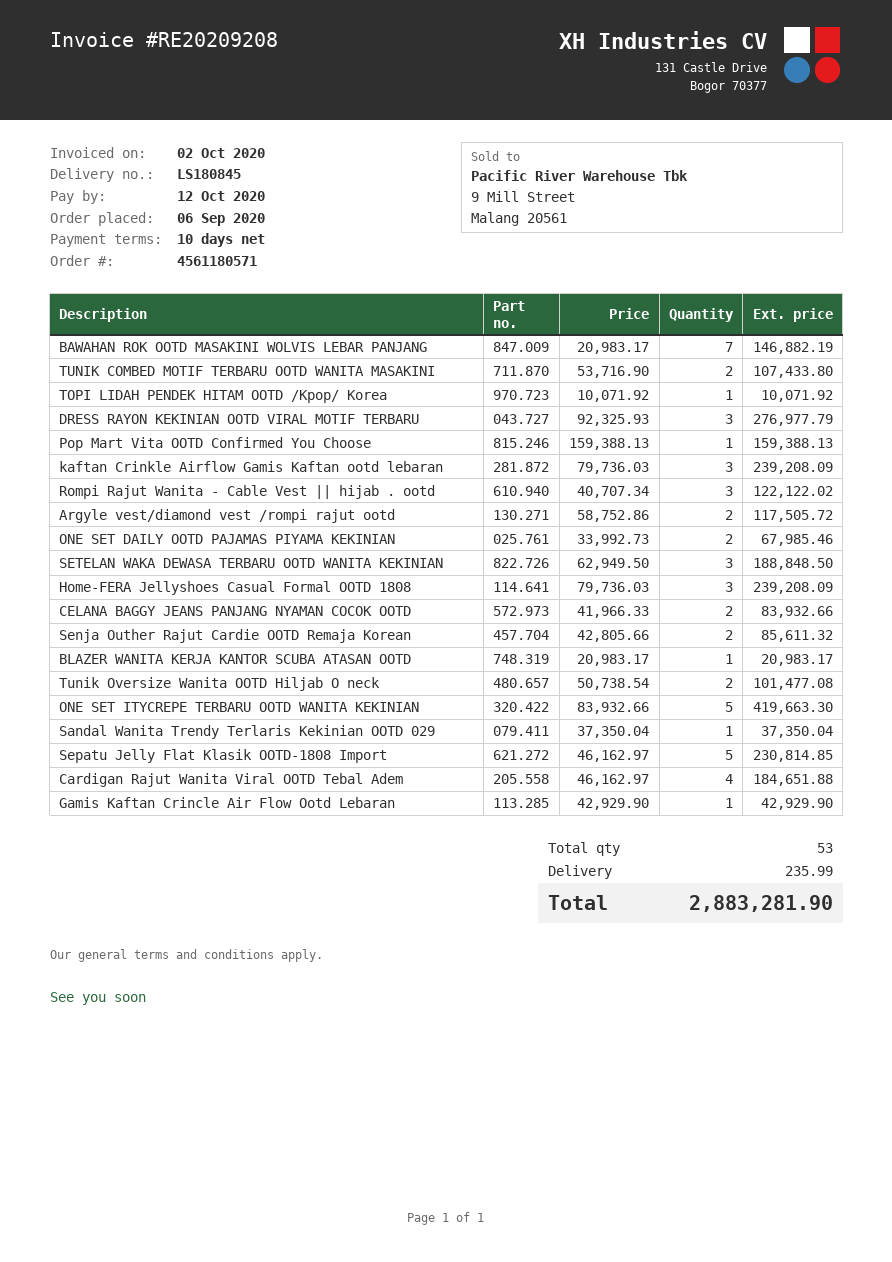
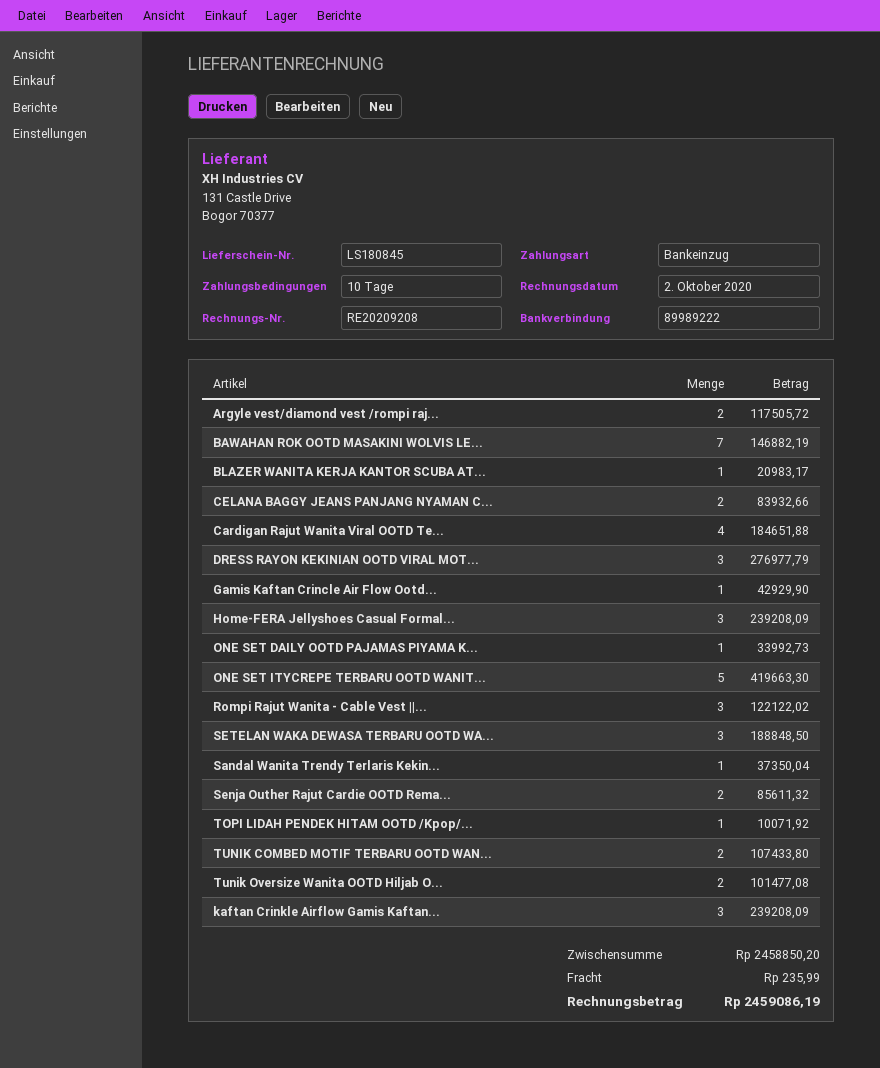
Pop Mart Vita OOTD Confirmed You Choose: 1 for 159388.13 -> none
ONE SET DAILY OOTD PAJAMAS PIYAMA KEKINIAN: 2 for 67985.46 -> 1 for 33992.73
Sepatu Jelly Flat Klasik OOTD-1808 Import: 5 for 230814.85 -> none
total: 2883281.90 -> 2459086.19

